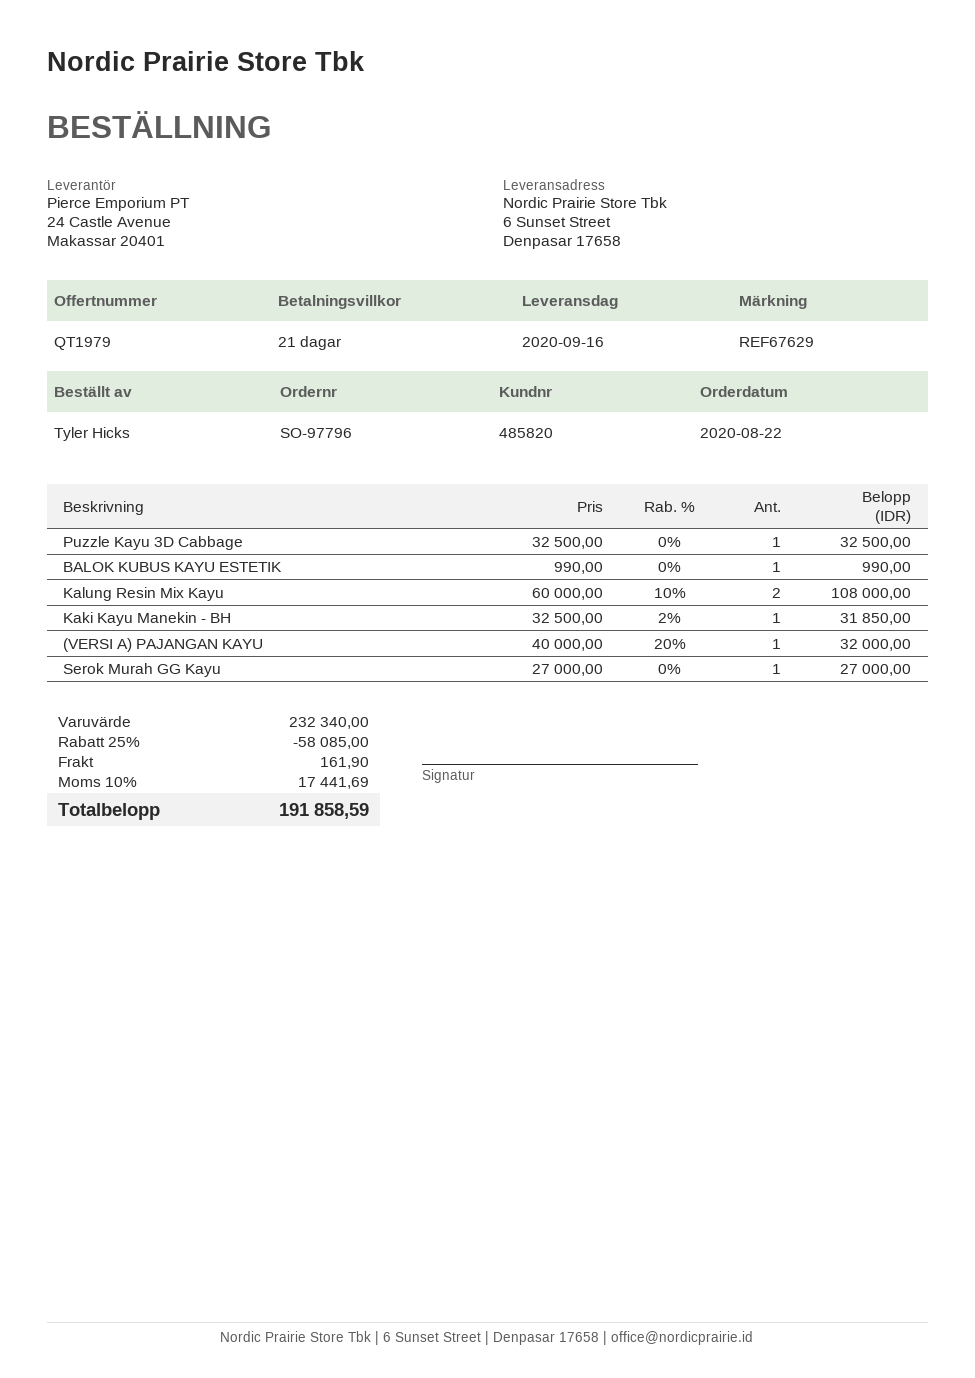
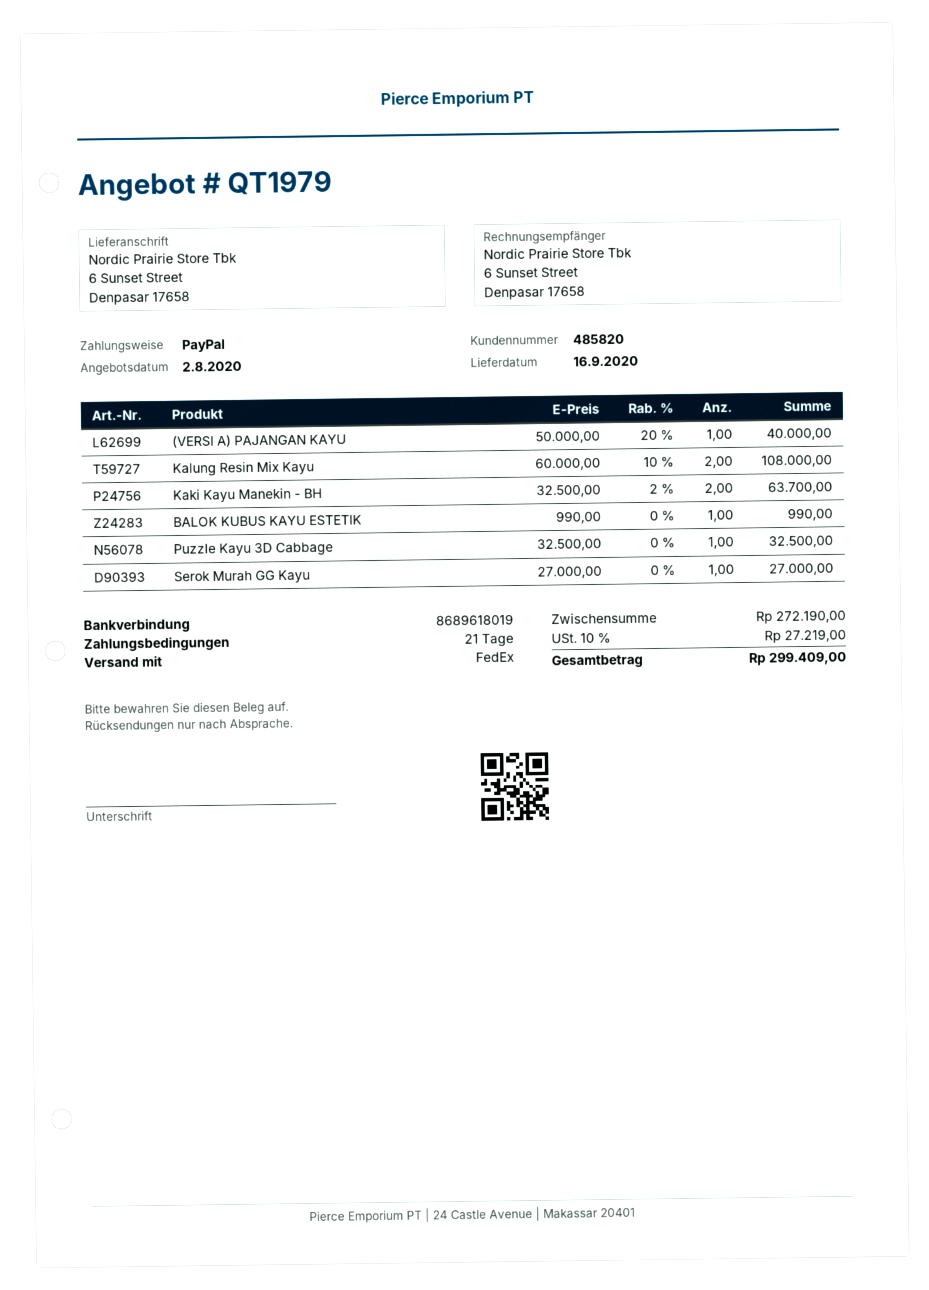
Kaki Kayu Manekin - BH: 1 x 32500.00 - 2% = 31850.00 -> 2 x 32500.00 - 2% = 63700.00
(VERSI A) PAJANGAN KAYU: 1 x 40000.00 - 20% = 32000.00 -> 1 x 50000.00 - 20% = 40000.00
subtotal: 232340.00 -> 272190.00
discount: 25% = 58085.00 -> none
shipping: 161.90 -> none
tax: 10% = 17441.69 -> 10% = 27219.00
total: 191858.59 -> 299409.00

